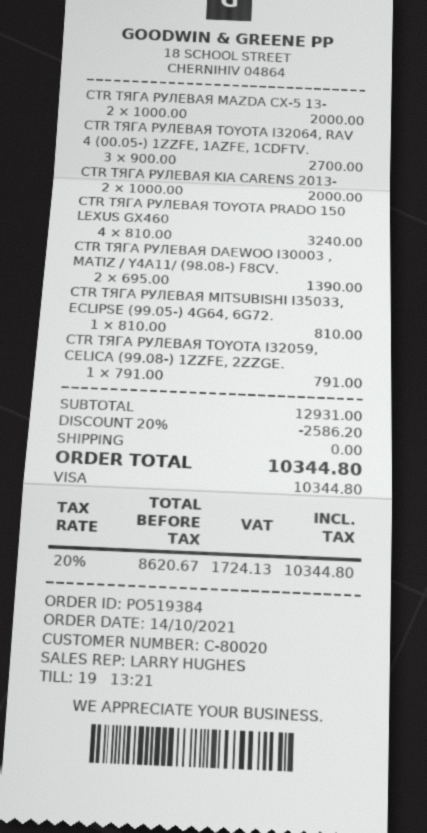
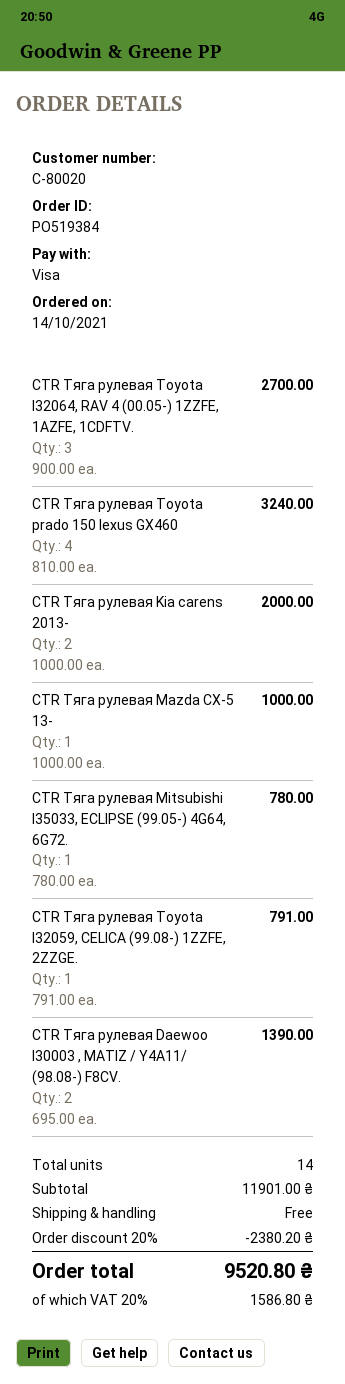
CTR ТЯГА РУЛЕВАЯ MAZDA CX-5 13-: 2 x 1000.00 = 2000.00 -> 1 x 1000.00 = 1000.00
CTR ТЯГА РУЛЕВАЯ MITSUBISHI I35033, ECLIPSE (99.05-) 4G64, 6G72.: 1 x 810.00 = 810.00 -> 1 x 780.00 = 780.00
subtotal: 12931.00 -> 11901.00
discount: 20% = 2586.20 -> 20% = 2380.20
tax: 20% = 1724.13 -> 20% = 1586.80
total: 10344.80 -> 9520.80

